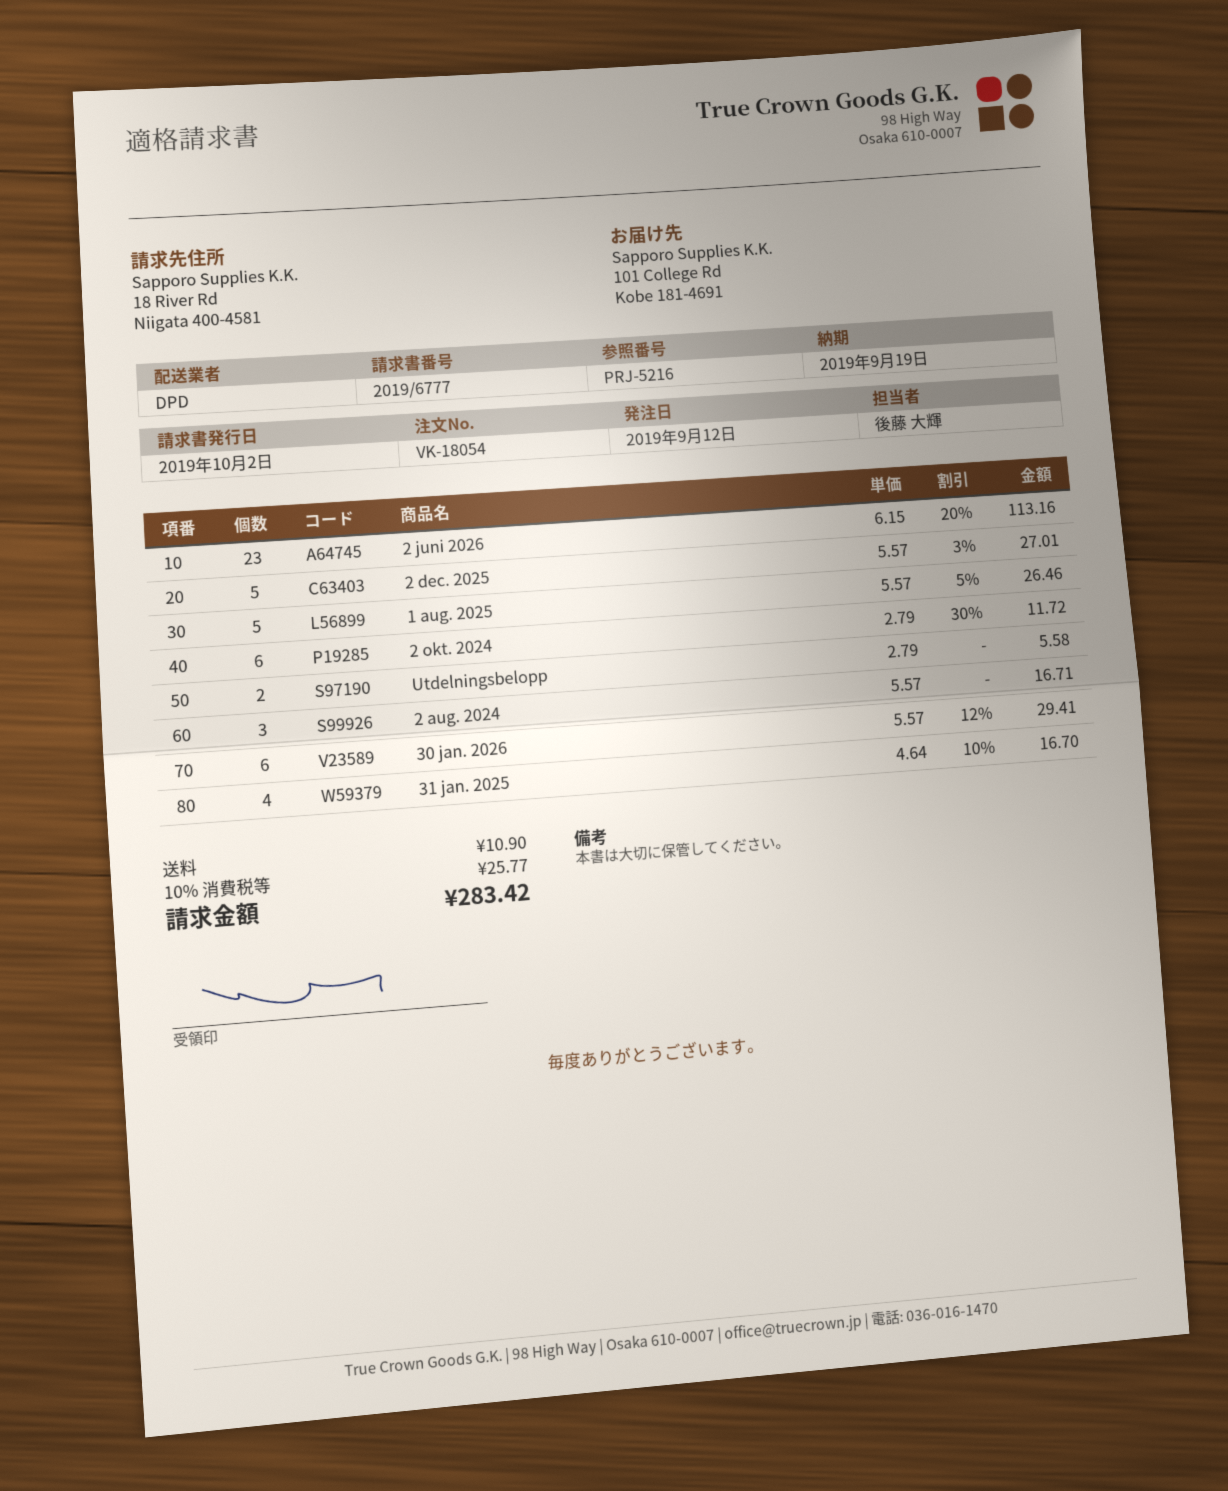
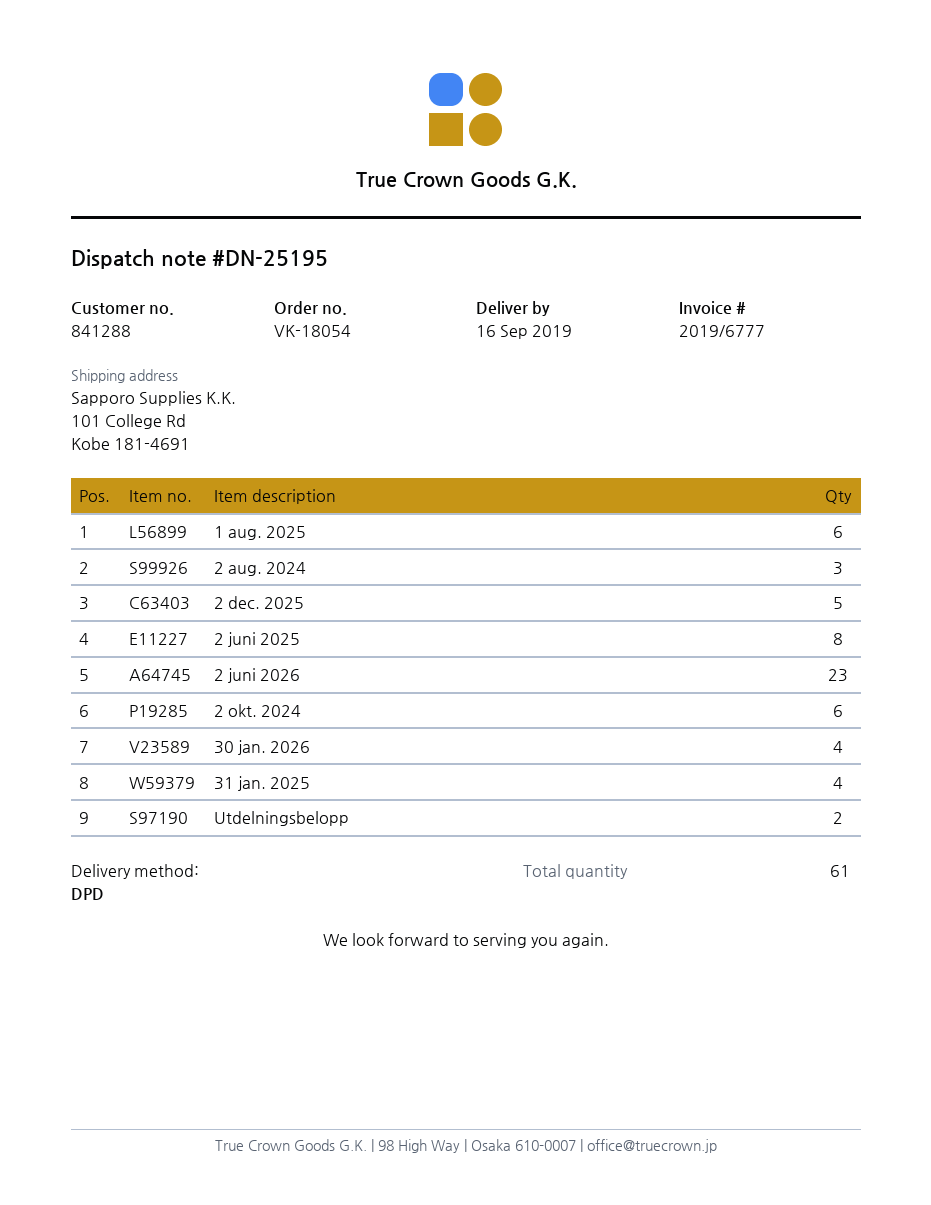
delivery date: 2019-09-19 -> 2019-09-16
1 aug. 2025: 5 -> 6
30 jan. 2026: 6 -> 4
2 juni 2025: none -> 8

